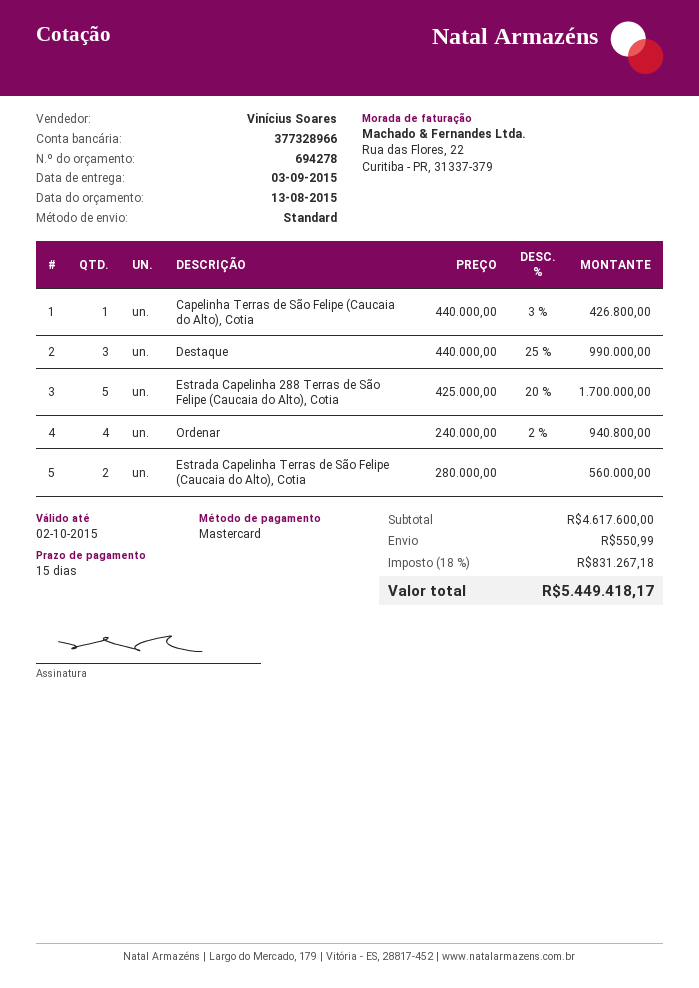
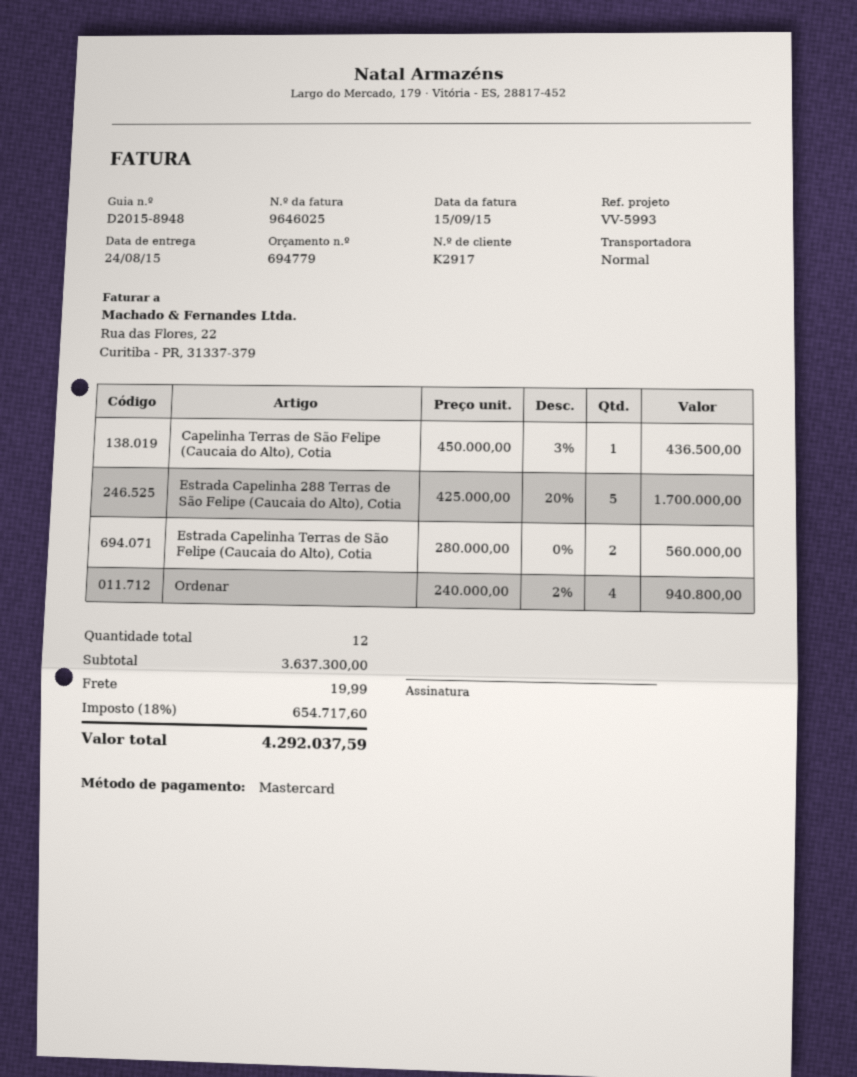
quote number: 694278 -> 694779
delivery date: 2015-09-03 -> 2015-08-24
Capelinha Terras de São Felipe (Caucaia do Alto), Cotia: 1 x 440000.00 - 3% = 426800.00 -> 1 x 450000.00 - 3% = 436500.00
Destaque: 3 x 440000.00 - 25% = 990000.00 -> none
subtotal: 4617600.00 -> 3637300.00
shipping: 550.99 -> 19.99
tax: 18% = 831267.18 -> 18% = 654717.60
total: 5449418.17 -> 4292037.59

